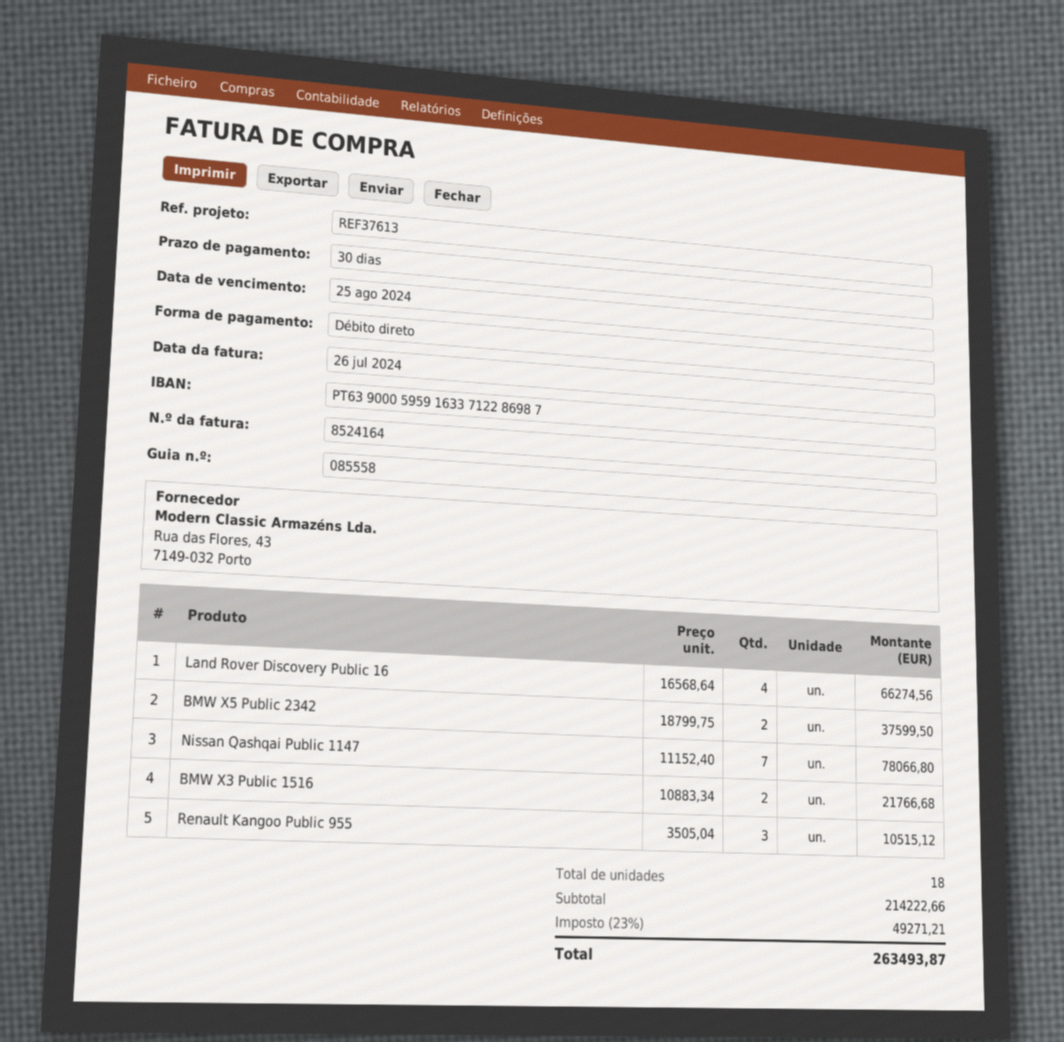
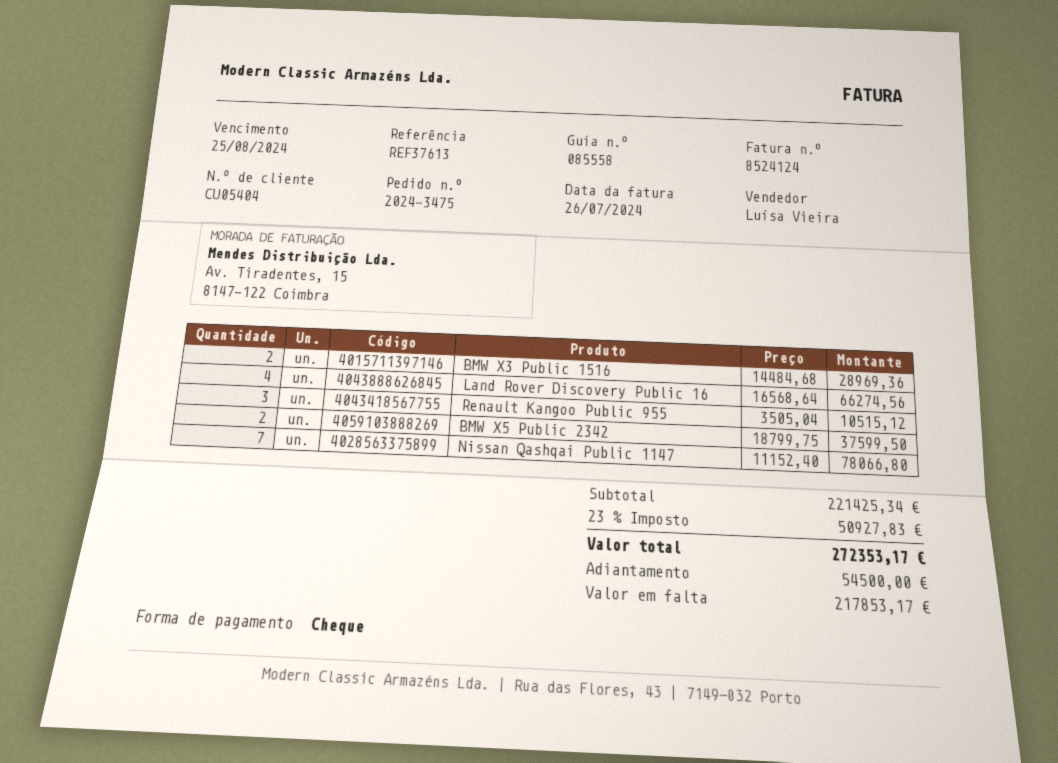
invoice number: 8524164 -> 8524124
payment method: direct debit -> cheque
BMW X3 Public 1516: 2 x 10883.34 = 21766.68 -> 2 x 14484.68 = 28969.36
subtotal: 214222.66 -> 221425.34
tax: 23% = 49271.21 -> 23% = 50927.83
total: 263493.87 -> 272353.17

